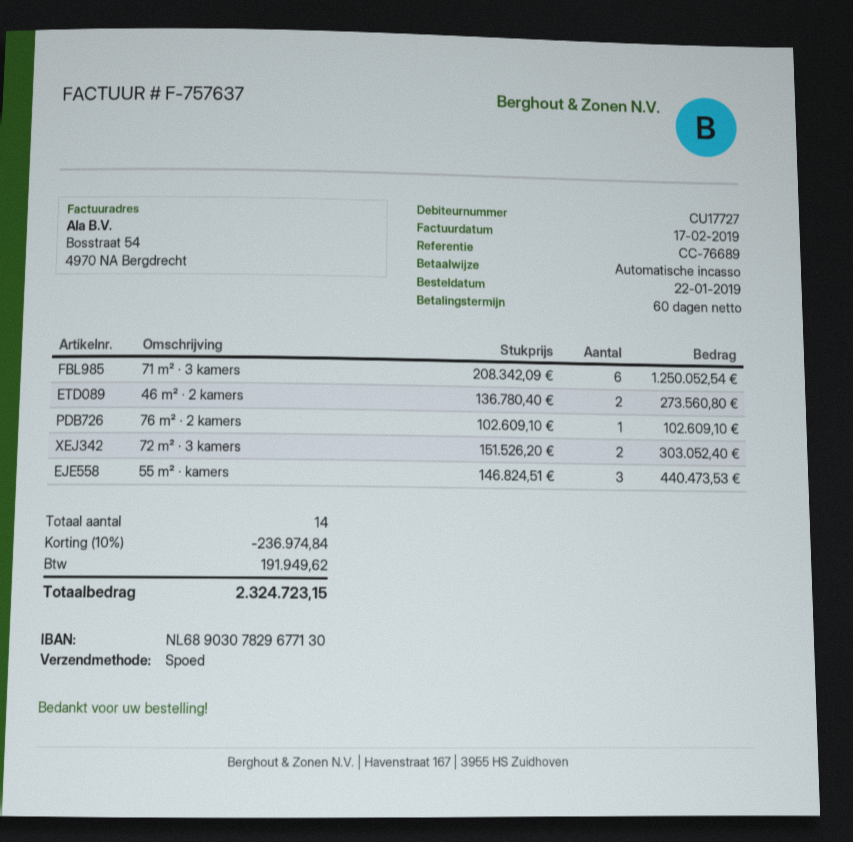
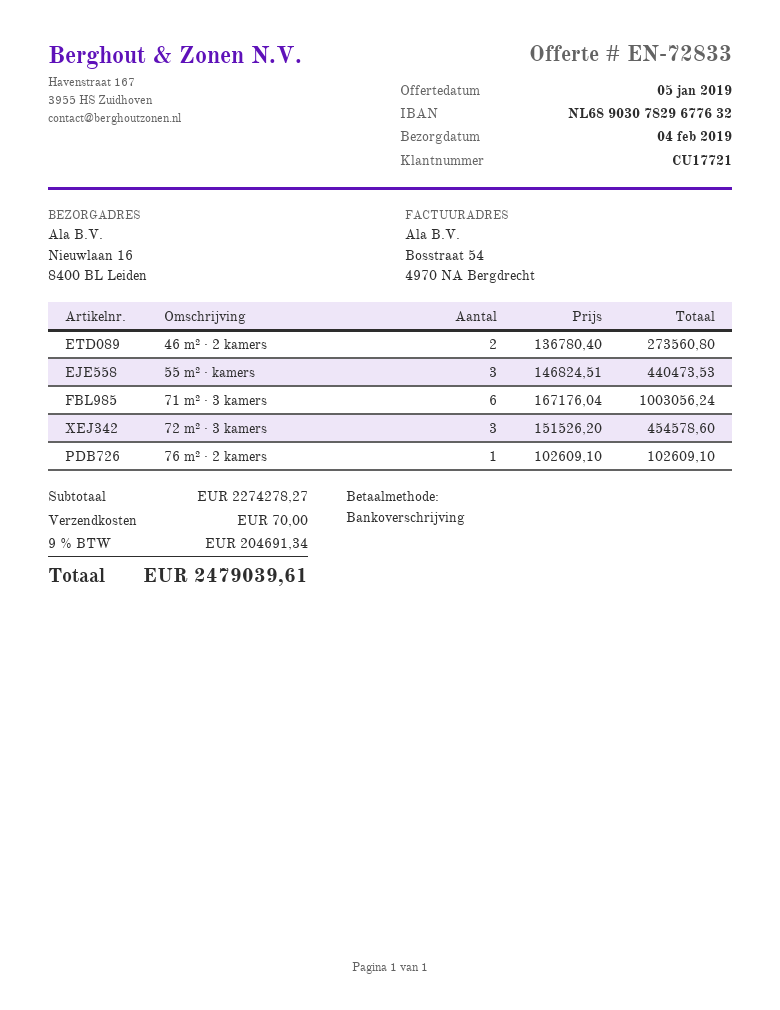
customer number: CU17727 -> CU17721
payment method: direct debit -> bank transfer
bank account: NL6890307829677130 -> NL6890307829677632
71 m² · 3 kamers: 6 x 208342.09 = 1250052.54 -> 6 x 167176.04 = 1003056.24
72 m² · 3 kamers: 2 x 151526.20 = 303052.40 -> 3 x 151526.20 = 454578.60
discount: 10% = 236974.84 -> none
shipping: none -> 70.00
tax: 191949.62 -> 204691.34
total: 2324723.15 -> 2479039.61

